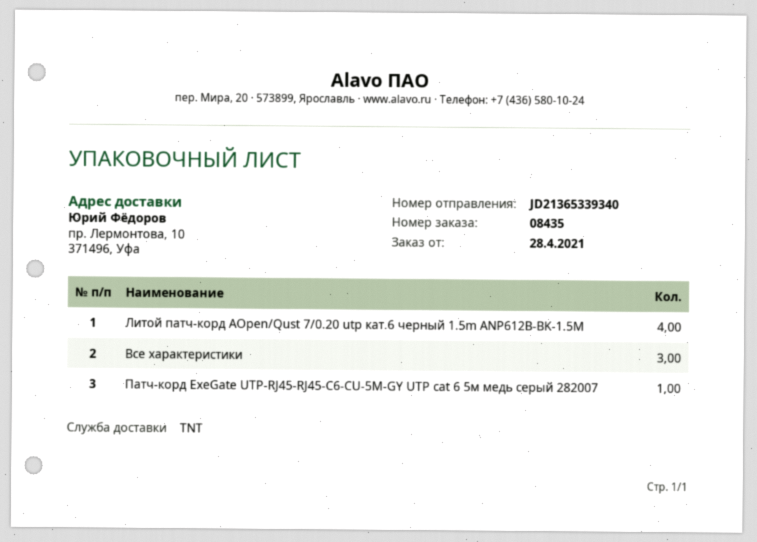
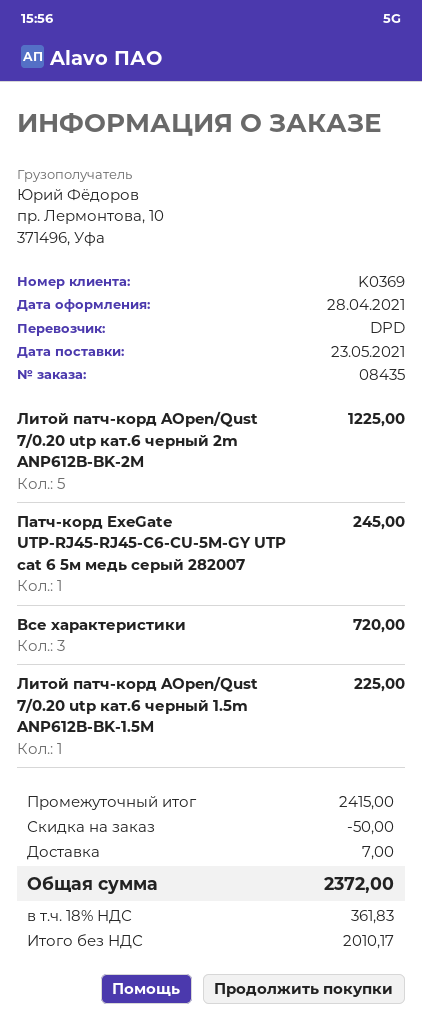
shipping method: TNT -> DPD
Литой патч-корд AOpen/Qust 7/0.20 utp кат.6 черный 1.5m ANP612B-BK-1.5M: 4 -> 1
Литой патч-корд AOpen/Qust 7/0.20 utp кат.6 черный 2m ANP612B-BK-2M: none -> 5

